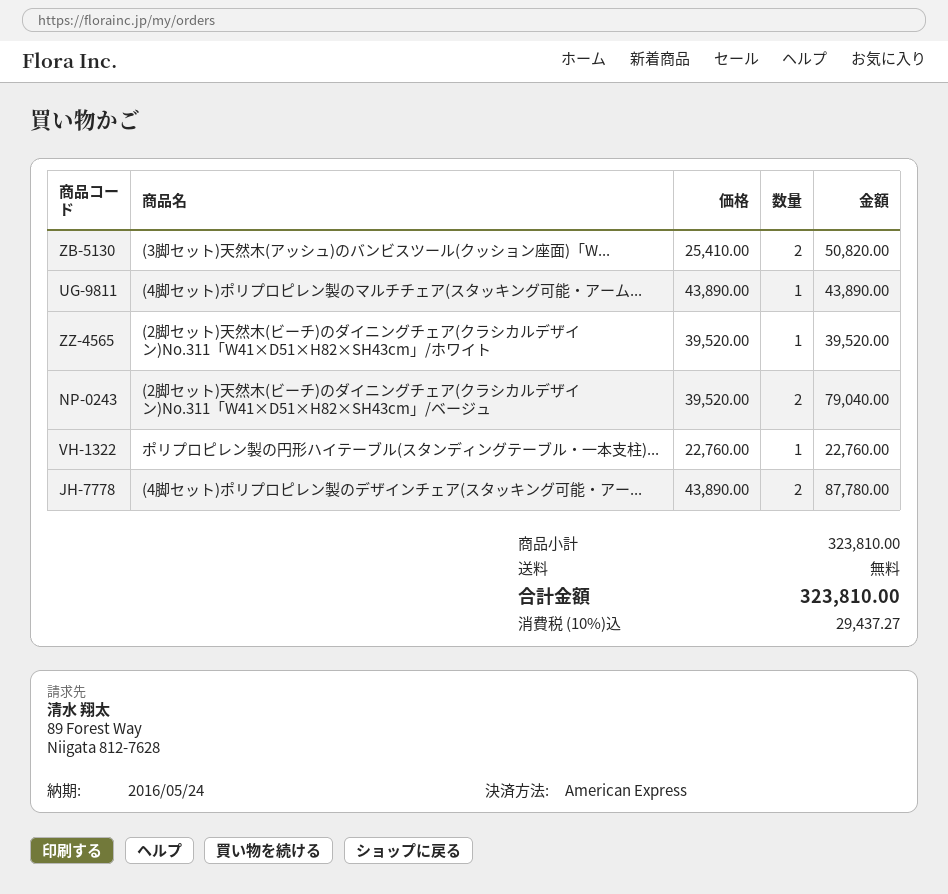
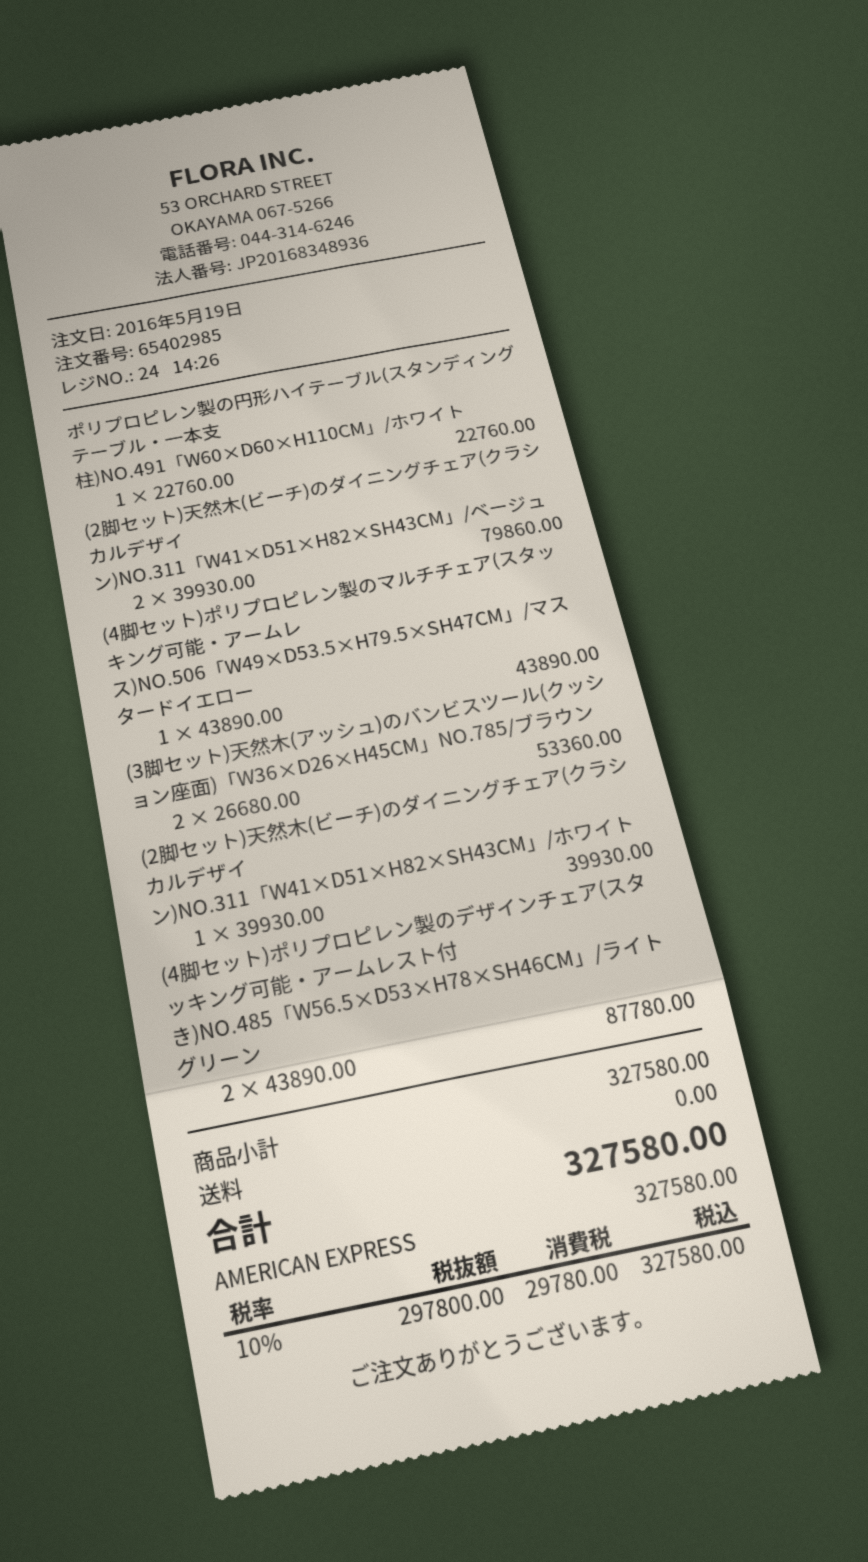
(3脚セット)天然木(アッシュ)のバンビスツール(クッション座面)「W...: 2 x 25410.00 = 50820.00 -> 2 x 26680.00 = 53360.00
(2脚セット)天然木(ビーチ)のダイニングチェア(クラシカルデザイン)No.311「W41×D51×H82×SH43cm」/ホワイト: 1 x 39520.00 = 39520.00 -> 1 x 39930.00 = 39930.00
(2脚セット)天然木(ビーチ)のダイニングチェア(クラシカルデザイン)No.311「W41×D51×H82×SH43cm」/ベージュ: 2 x 39520.00 = 79040.00 -> 2 x 39930.00 = 79860.00
subtotal: 323810.00 -> 327580.00
tax: 10% = 29437.27 -> 10% = 29780.00
total: 323810.00 -> 327580.00

